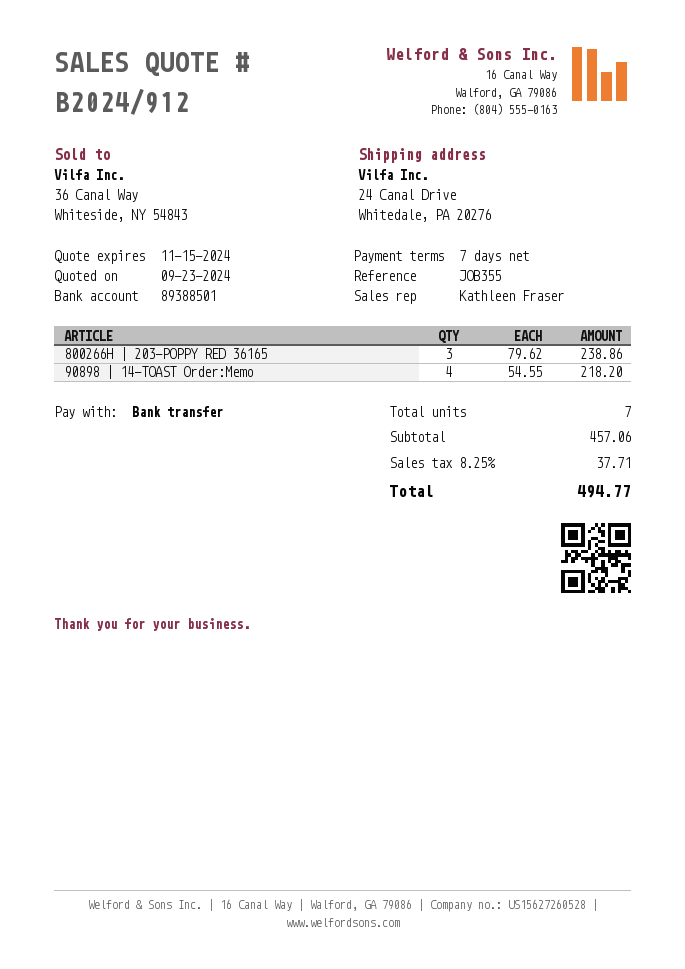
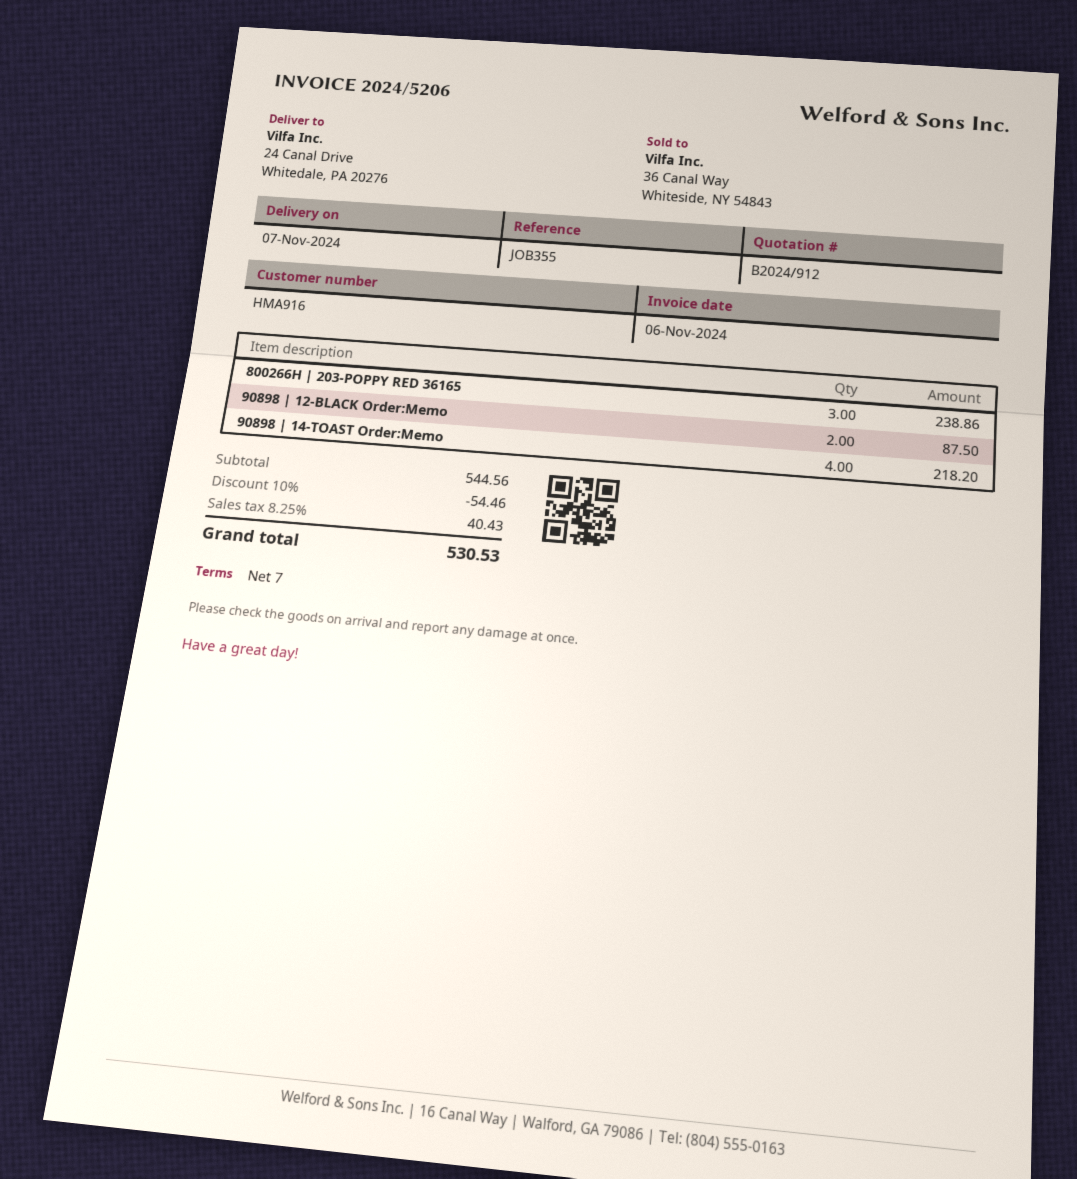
90898 | 12-BLACK Order:Memo: none -> 2 for 87.50
subtotal: 457.06 -> 544.56
discount: none -> 10% = 54.46
tax: 8.25% = 37.71 -> 8.25% = 40.43
total: 494.77 -> 530.53

